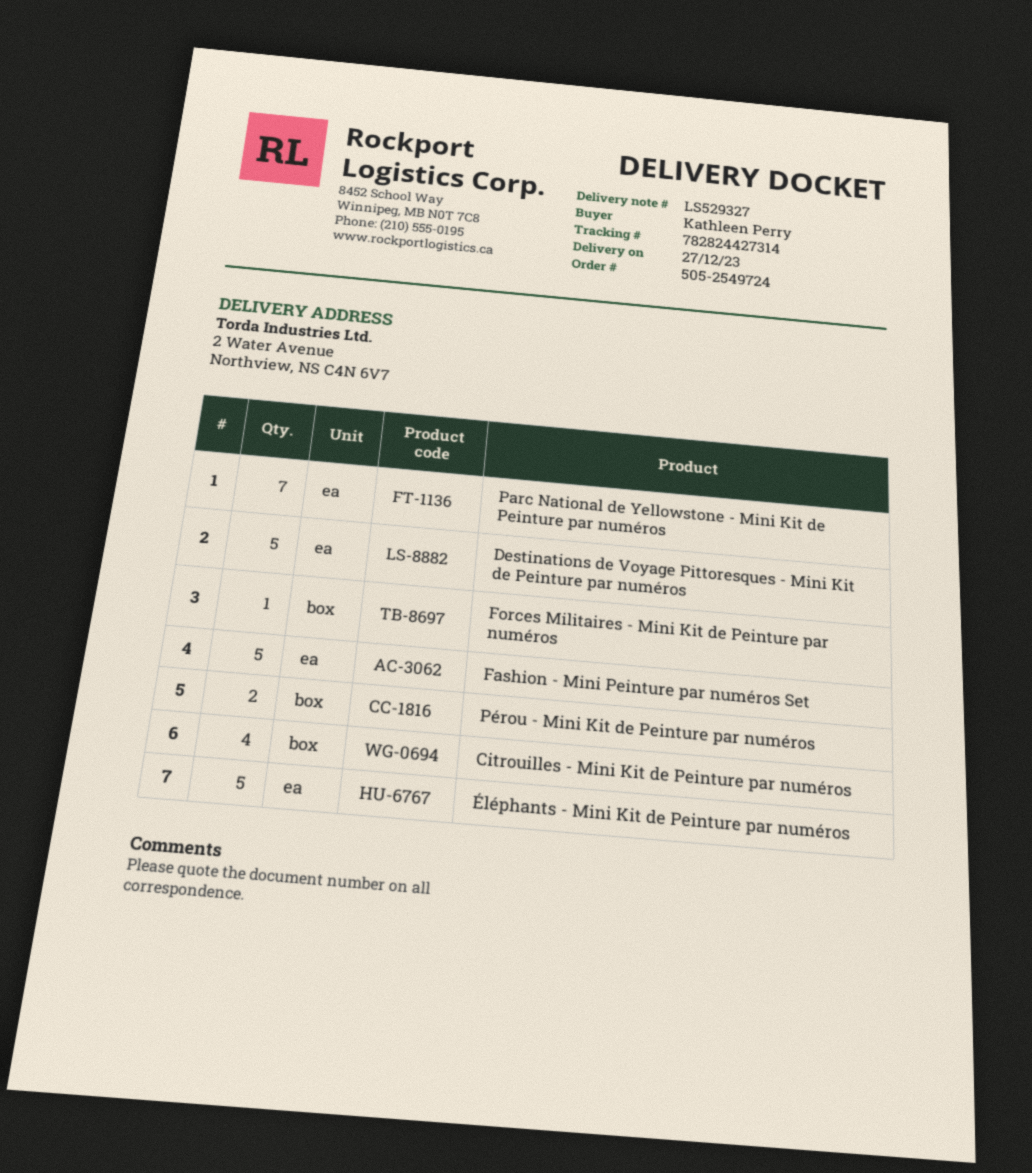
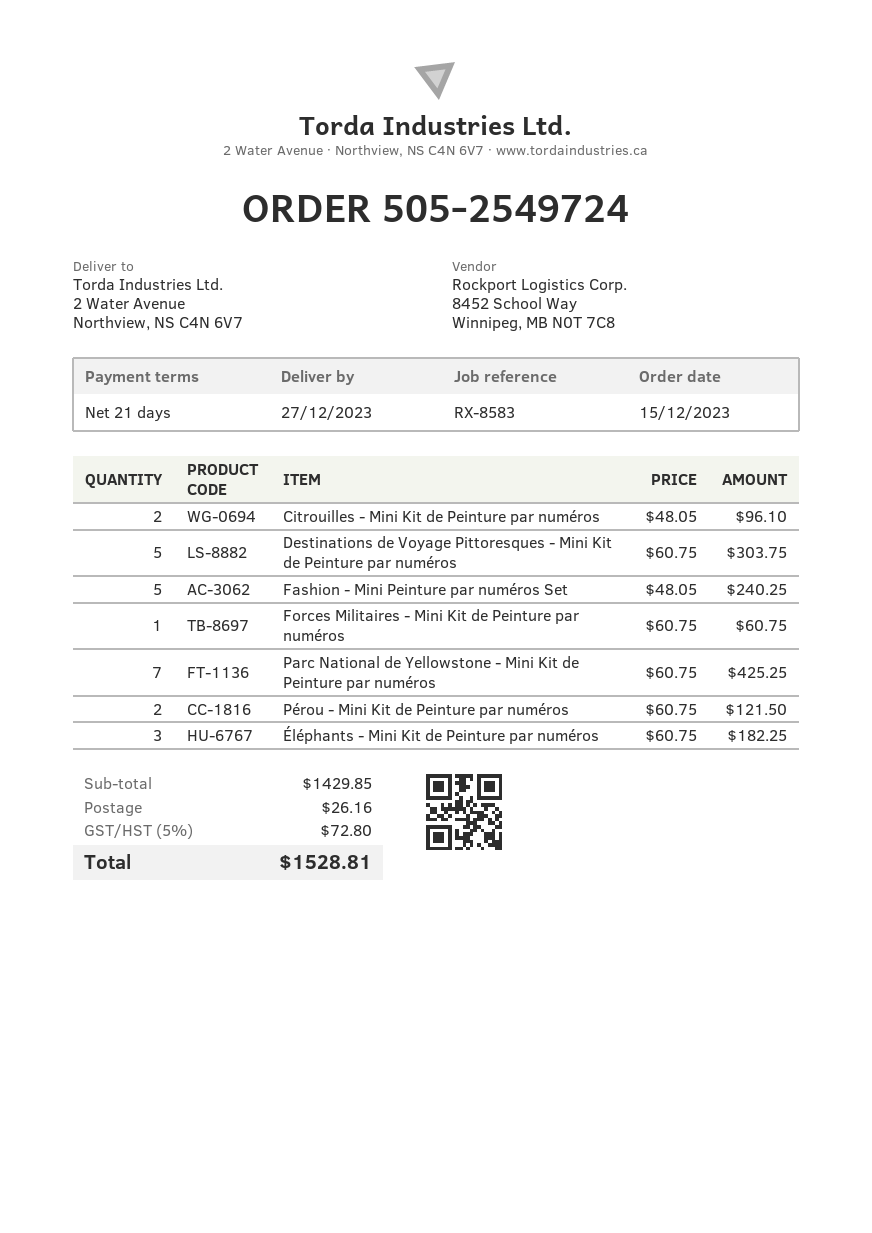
Citrouilles - Mini Kit de Peinture par numéros: 4 -> 2
Éléphants - Mini Kit de Peinture par numéros: 5 -> 3

